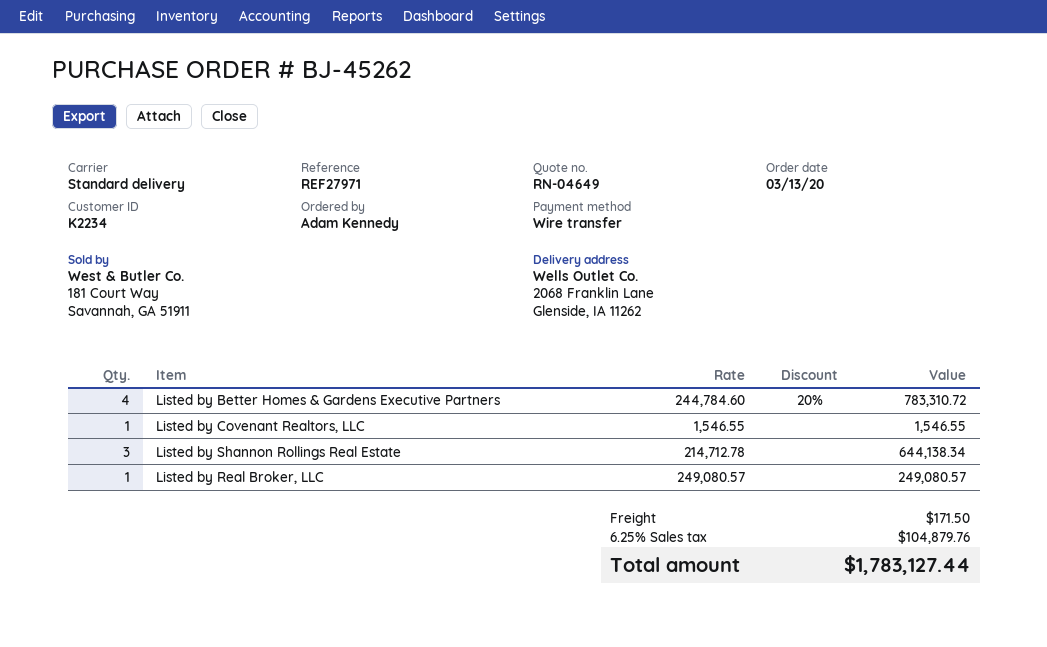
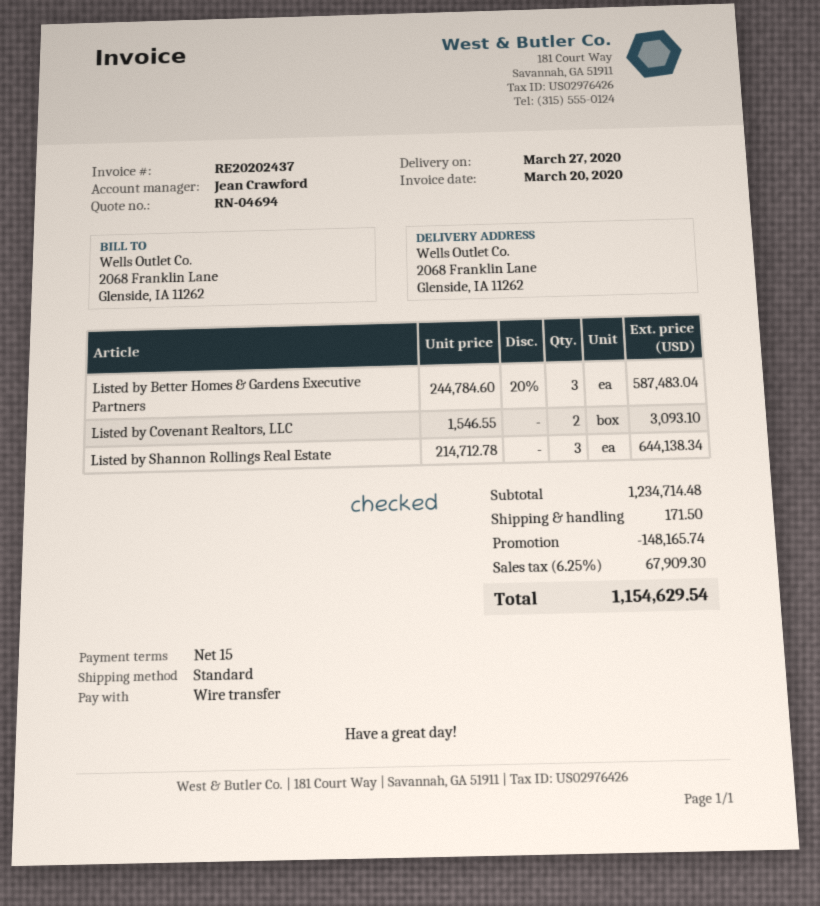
quote number: RN-04649 -> RN-04694
Listed by Better Homes & Gardens Executive Partners: 4 x 244784.60 - 20% = 783310.72 -> 3 x 244784.60 - 20% = 587483.04
Listed by Covenant Realtors, LLC: 1 x 1546.55 = 1546.55 -> 2 x 1546.55 = 3093.10
Listed by Real Broker, LLC: 1 x 249080.57 = 249080.57 -> none
discount: none -> 148165.74
tax: 6.25% = 104879.76 -> 6.25% = 67909.30
total: 1783127.44 -> 1154629.54

